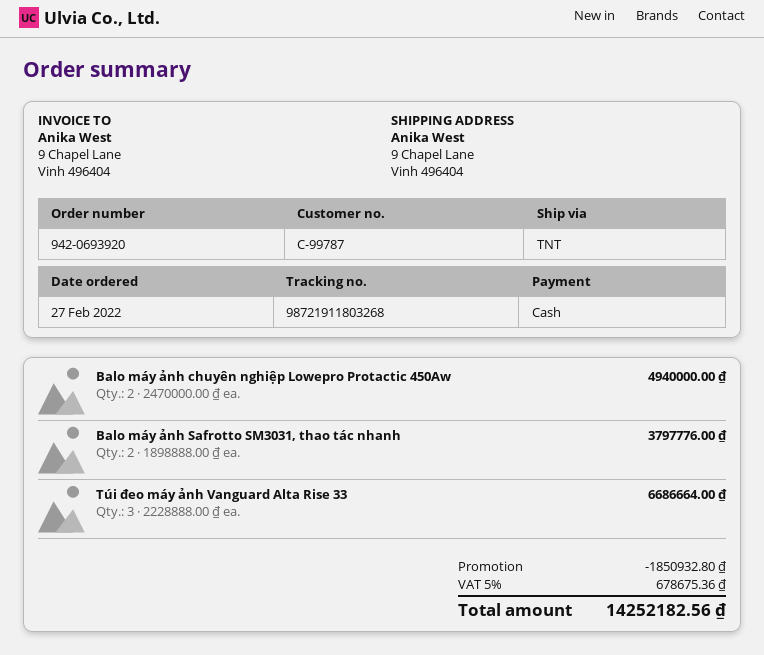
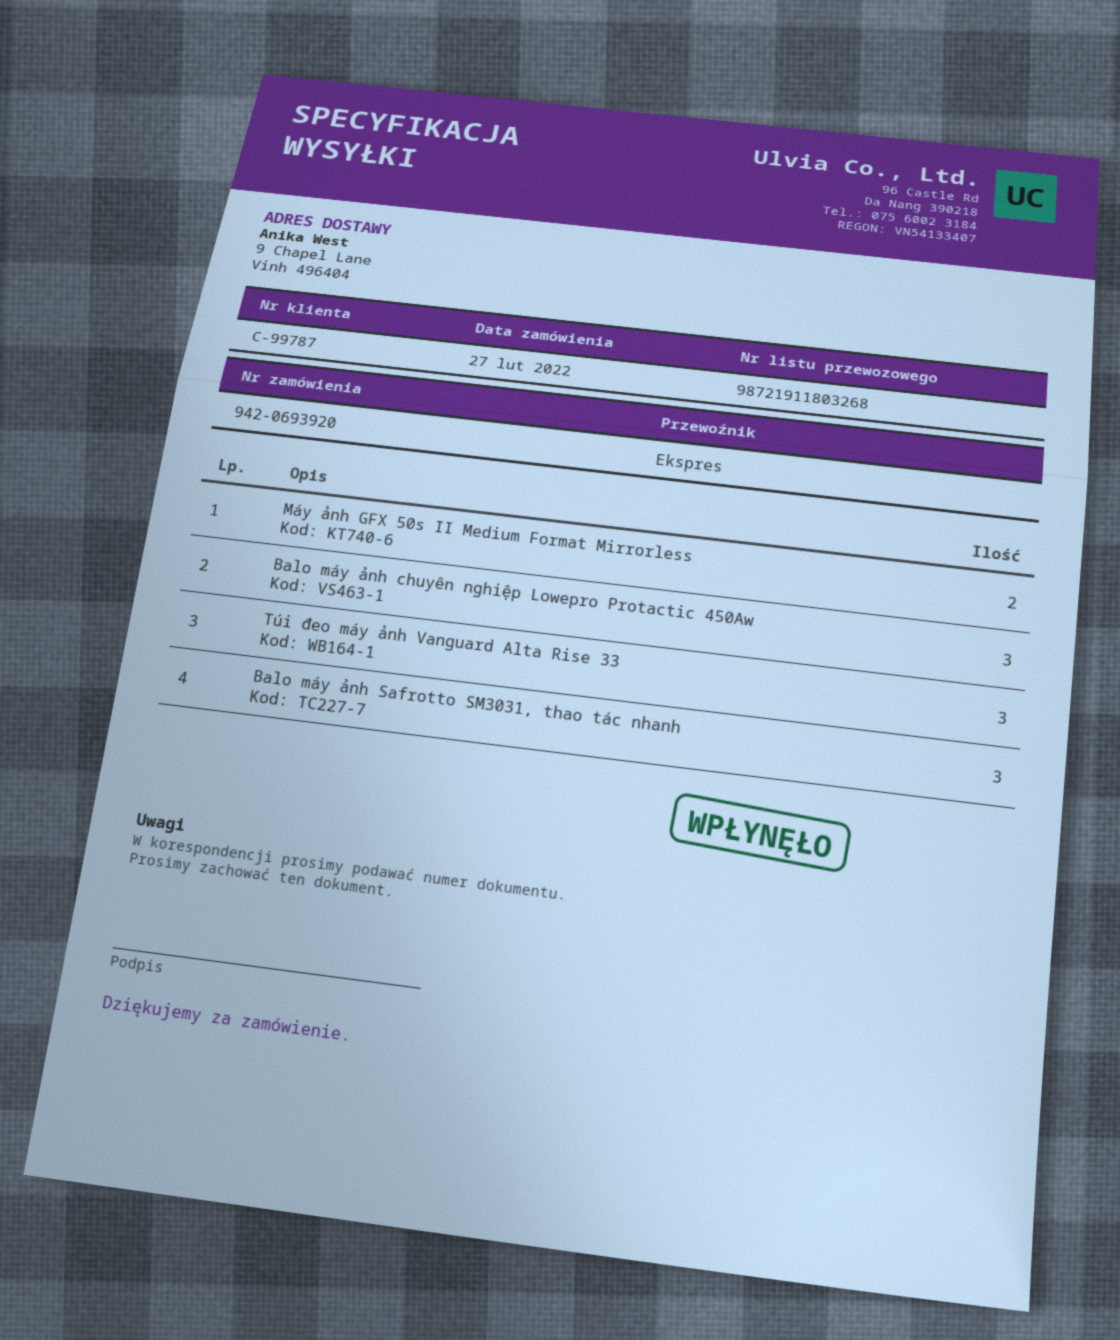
shipping method: TNT -> express
Balo máy ảnh chuyên nghiệp Lowepro Protactic 450Aw: 2 -> 3
Balo máy ảnh Safrotto SM3031, thao tác nhanh: 2 -> 3
Máy ảnh GFX 50s II Medium Format Mirrorless: none -> 2

